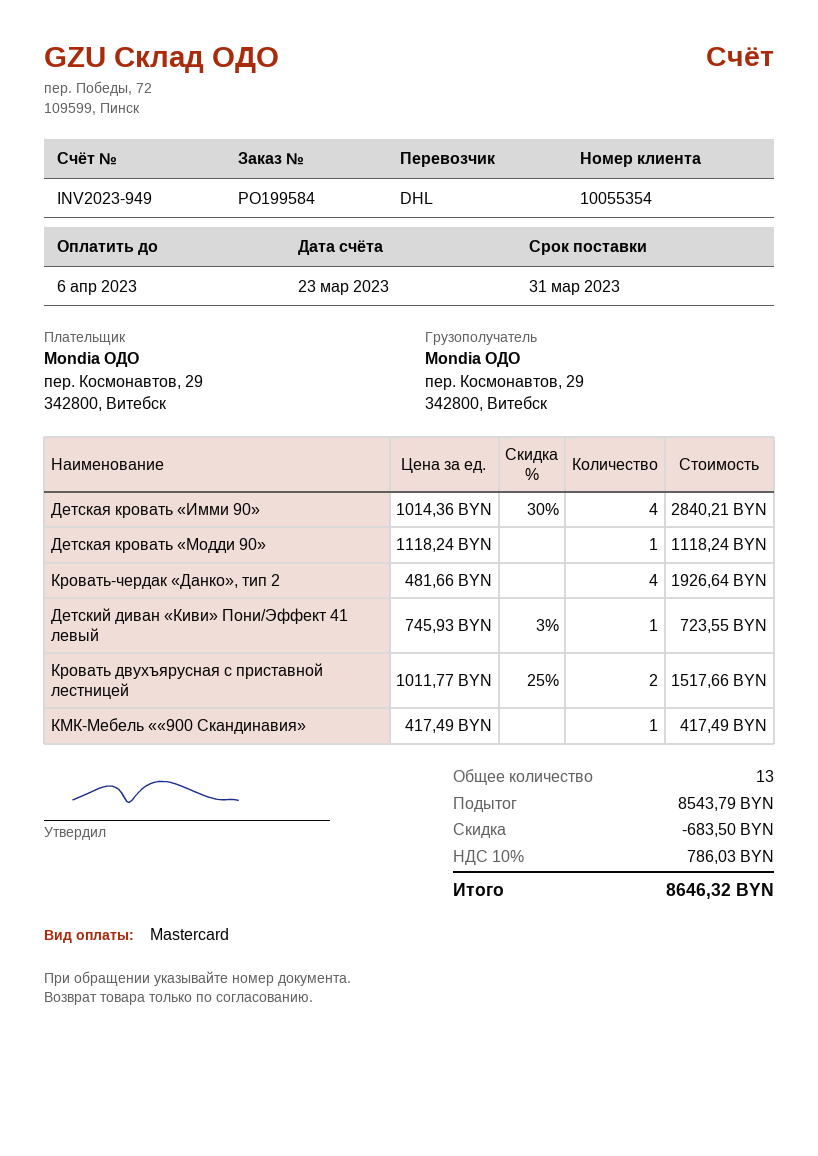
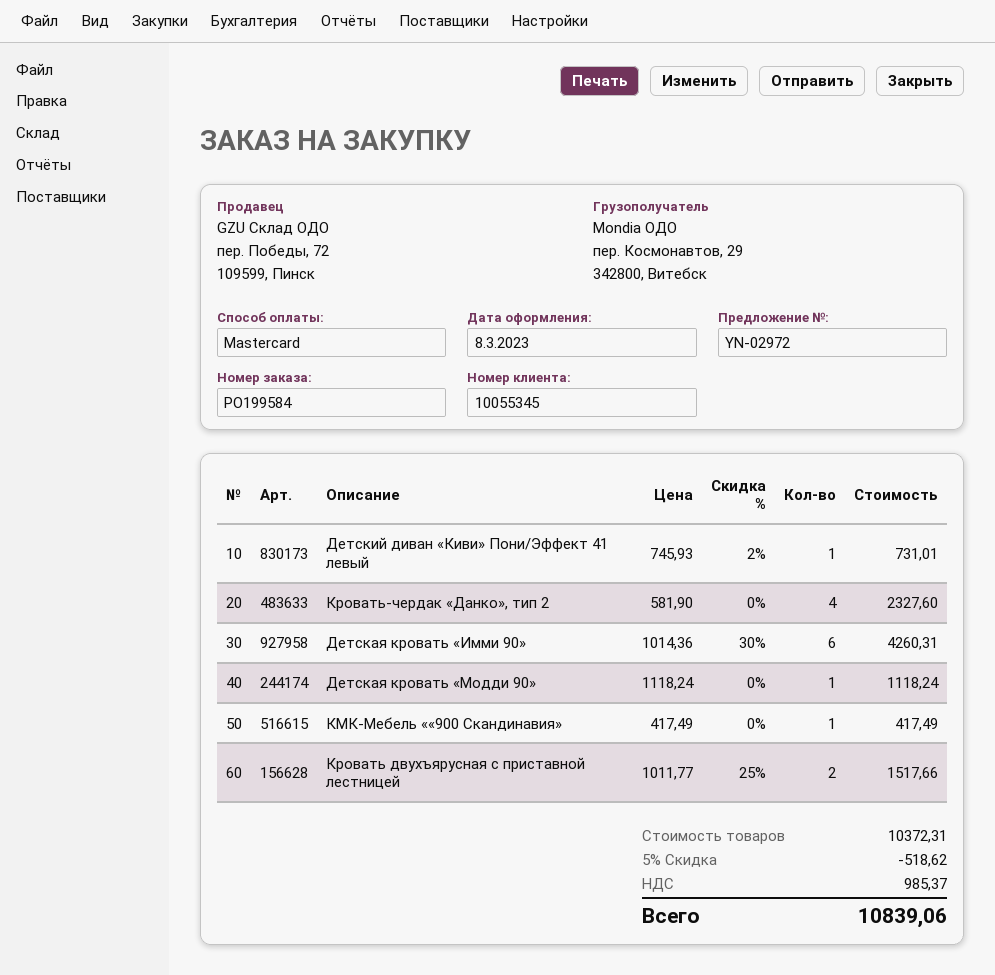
customer number: 10055354 -> 10055345
Детская кровать «Имми 90»: 4 x 1014.36 - 30% = 2840.21 -> 6 x 1014.36 - 30% = 4260.31
Кровать-чердак «Данко», тип 2: 4 x 481.66 = 1926.64 -> 4 x 581.90 = 2327.60
Детский диван «Киви» Пони/Эффект 41 левый: 1 x 745.93 - 3% = 723.55 -> 1 x 745.93 - 2% = 731.01
subtotal: 8543.79 -> 10372.31
discount: 683.50 -> 518.62
tax: 786.03 -> 985.37
total: 8646.32 -> 10839.06

